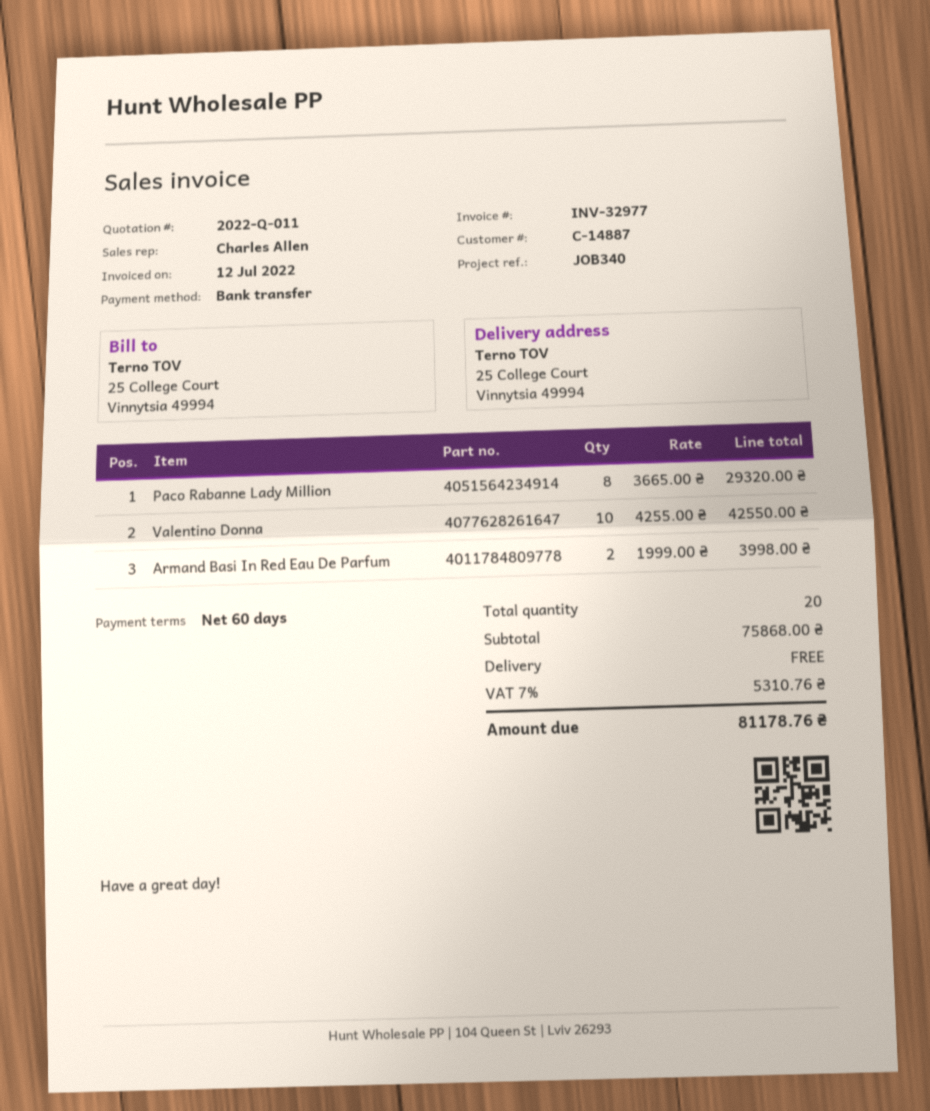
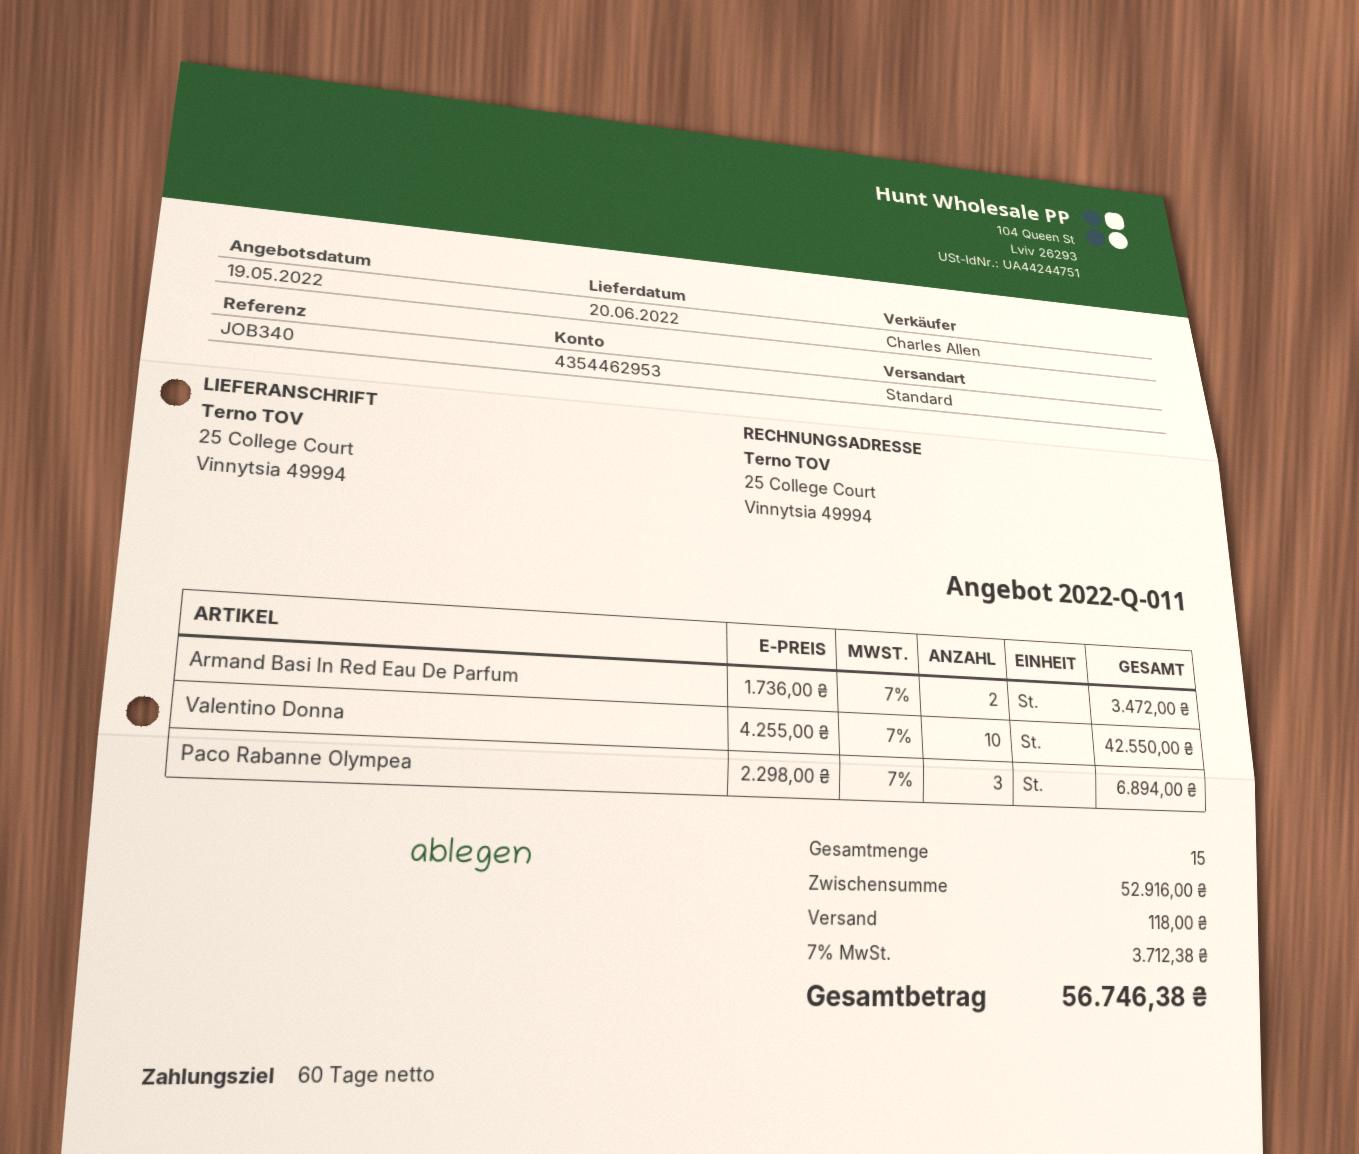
Paco Rabanne Lady Million: 8 x 3665.00 = 29320.00 -> none
Armand Basi In Red Eau De Parfum: 2 x 1999.00 = 3998.00 -> 2 x 1736.00 = 3472.00
Paco Rabanne Olympea: none -> 3 x 2298.00 = 6894.00
total quantity: 20 -> 15
subtotal: 75868.00 -> 52916.00
shipping: 0.00 -> 118.00
tax: 7% = 5310.76 -> 7% = 3712.38
total: 81178.76 -> 56746.38

